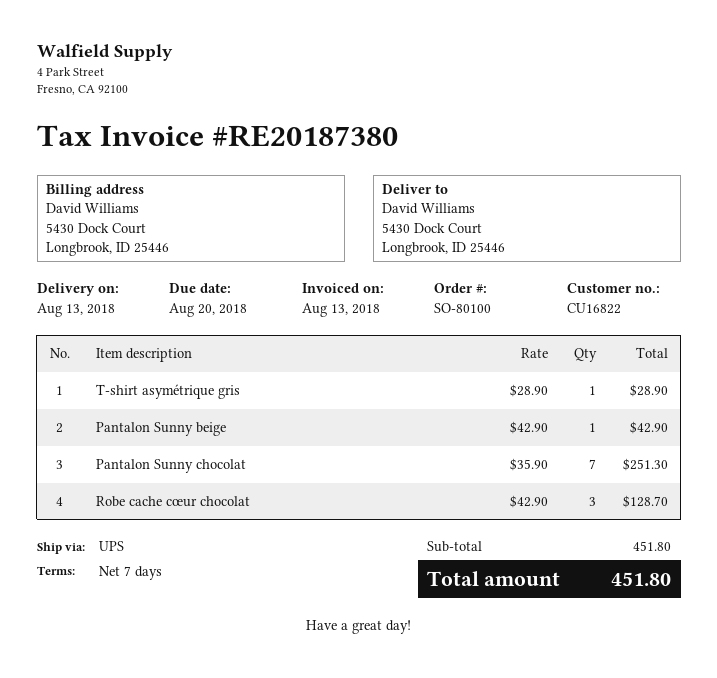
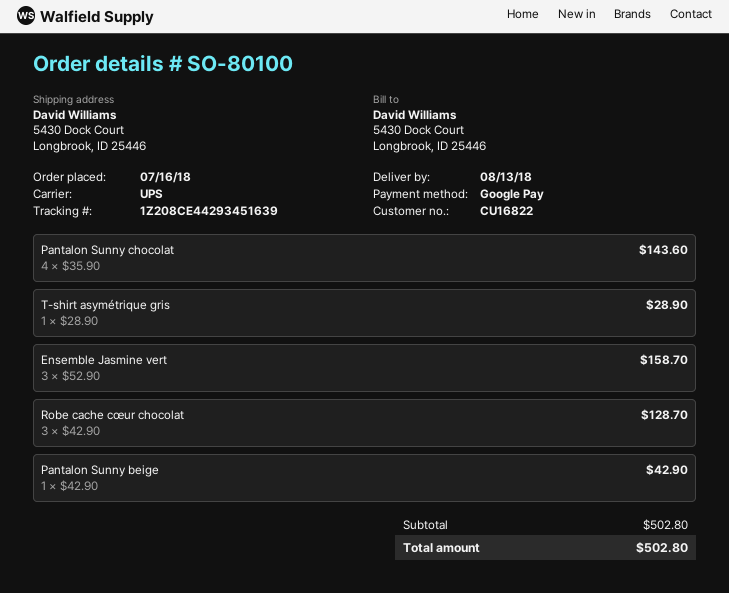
Pantalon Sunny chocolat: 7 x 35.90 = 251.30 -> 4 x 35.90 = 143.60
Ensemble Jasmine vert: none -> 3 x 52.90 = 158.70
subtotal: 451.80 -> 502.80
total: 451.80 -> 502.80

